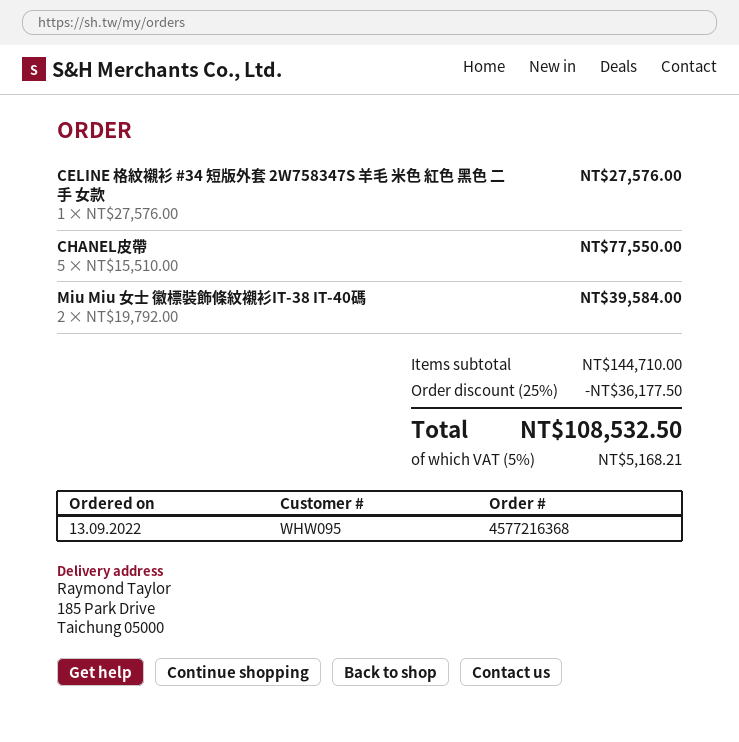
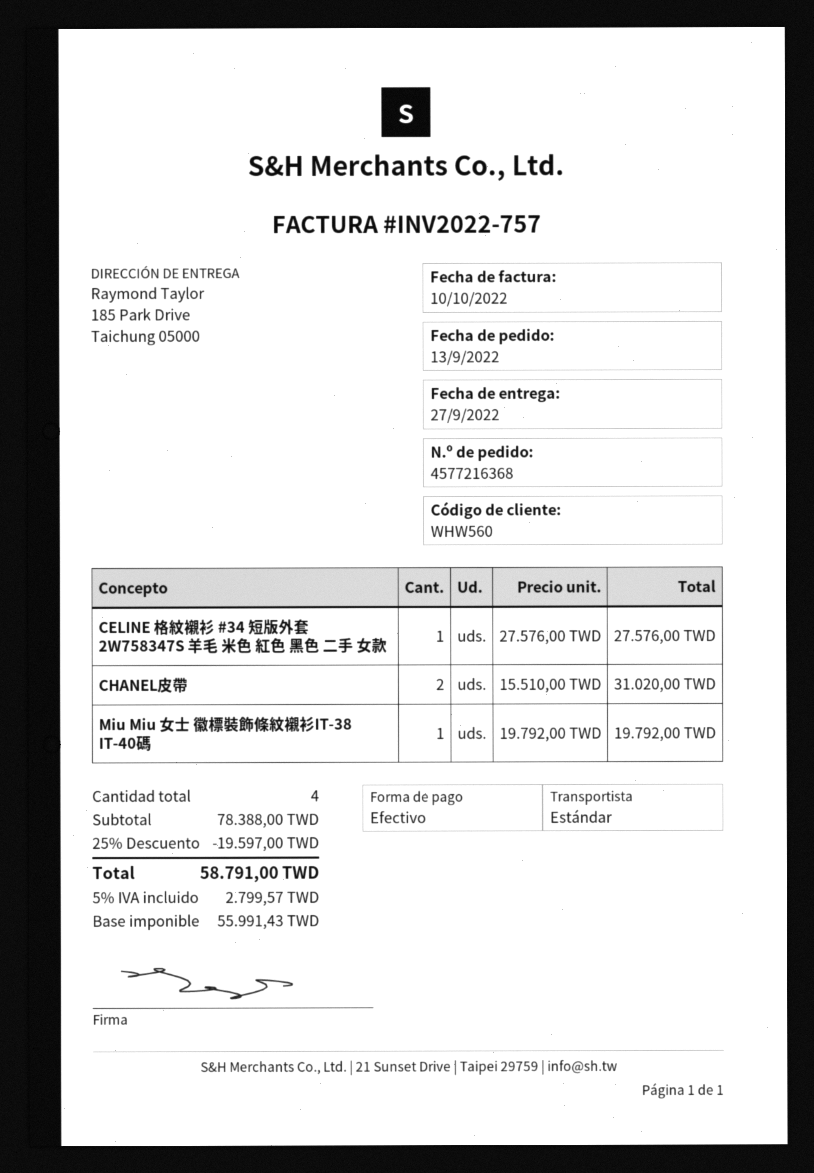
customer number: WHW095 -> WHW560
CHANEL皮帶: 5 x 15510.00 = 77550.00 -> 2 x 15510.00 = 31020.00
Miu Miu 女士 徽標裝飾條紋襯衫IT-38 IT-40碼: 2 x 19792.00 = 39584.00 -> 1 x 19792.00 = 19792.00
subtotal: 144710.00 -> 78388.00
discount: 25% = 36177.50 -> 25% = 19597.00
tax: 5% = 5168.21 -> 5% = 2799.57
total: 108532.50 -> 58791.00

